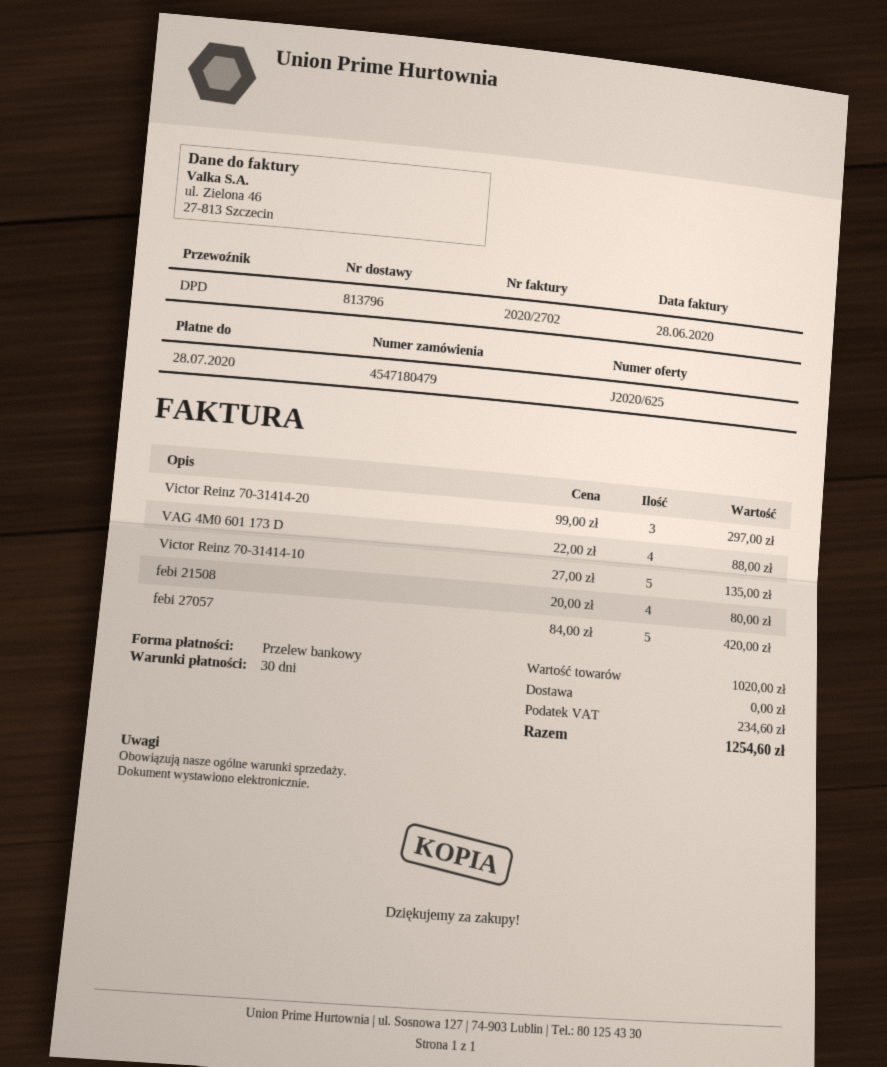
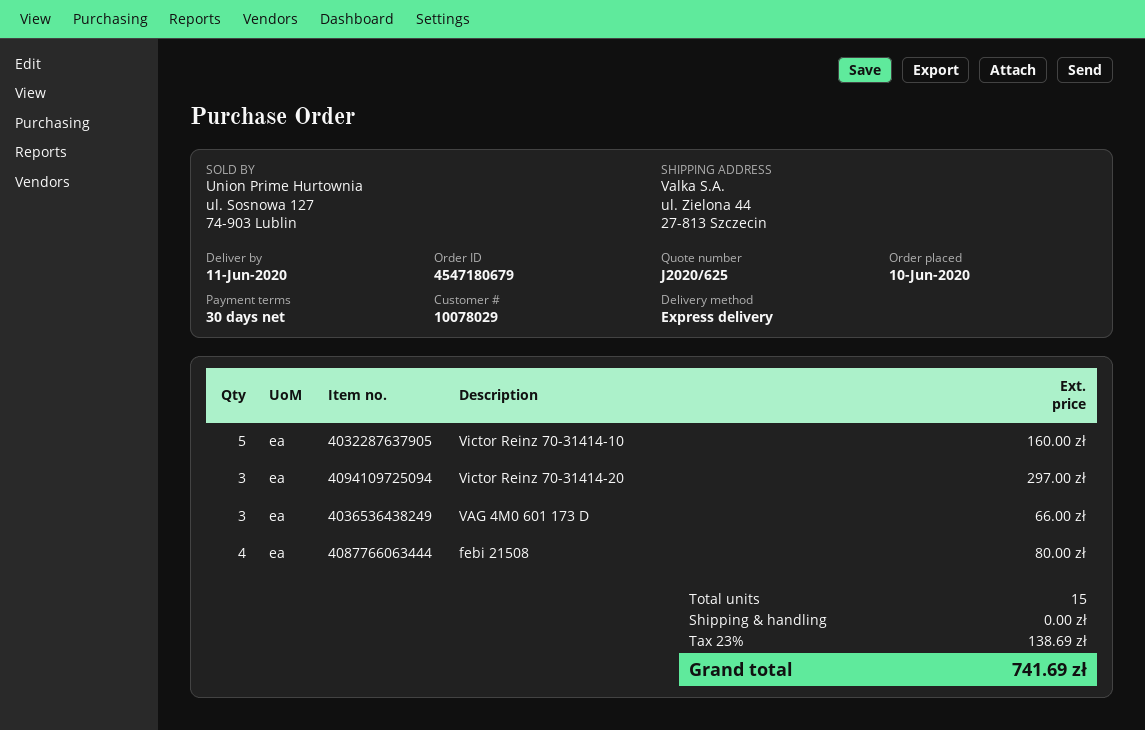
order number: 4547180479 -> 4547180679
shipping method: DPD -> express
VAG 4M0 601 173 D: 4 for 88.00 -> 3 for 66.00
Victor Reinz 70-31414-10: 5 for 135.00 -> 5 for 160.00
febi 27057: 5 for 420.00 -> none
tax: 234.60 -> 138.69
total: 1254.60 -> 741.69

